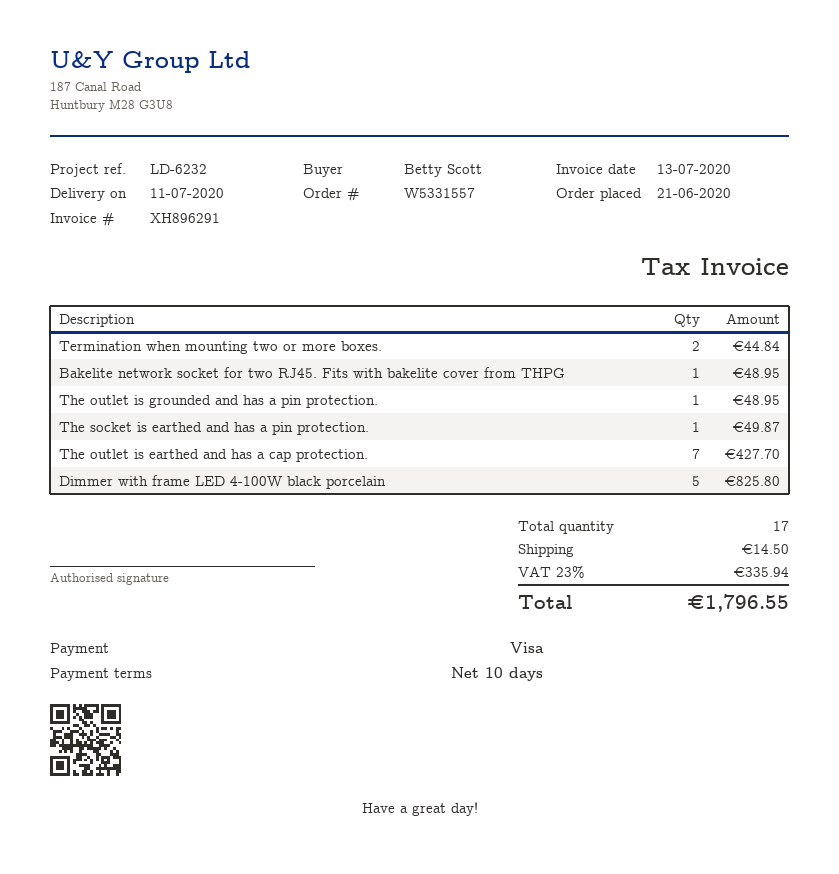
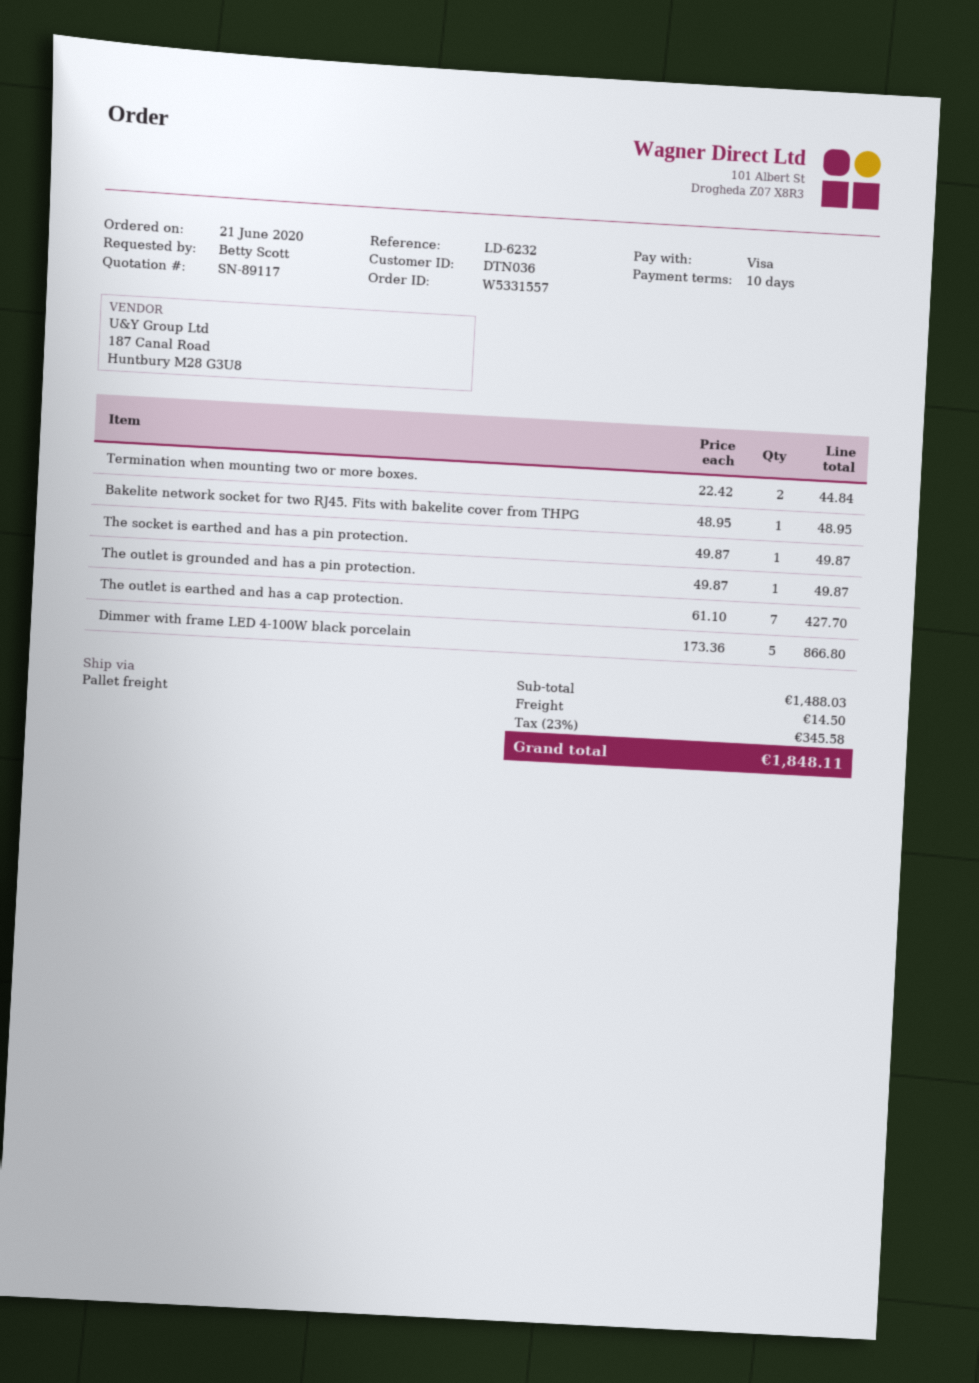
The outlet is grounded and has a pin protection.: 1 for 48.95 -> 1 for 49.87
Dimmer with frame LED 4-100W black porcelain: 5 for 825.80 -> 5 for 866.80
tax: 23% = 335.94 -> 23% = 345.58
total: 1796.55 -> 1848.11

